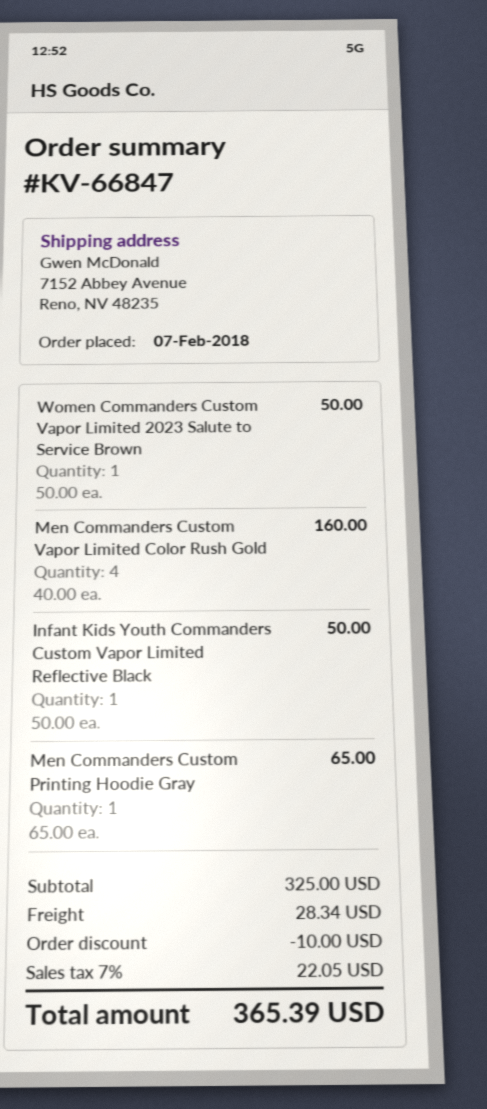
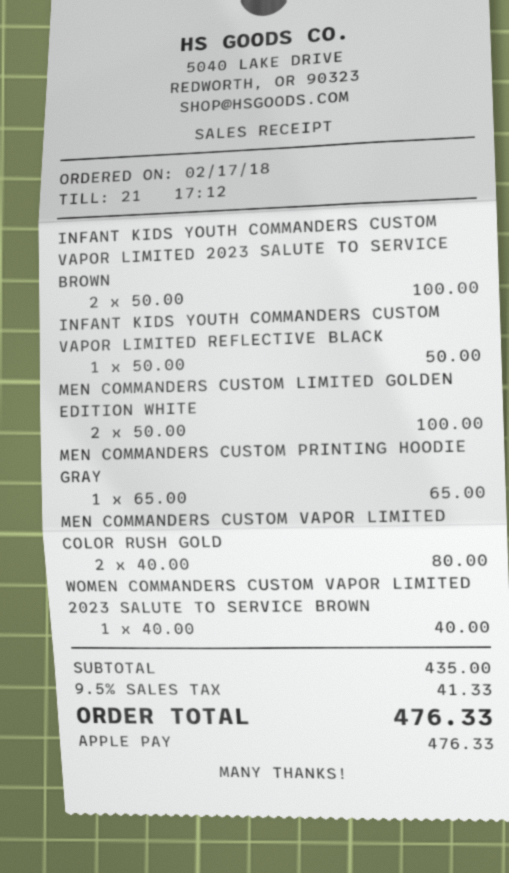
order date: 2018-02-07 -> 2018-02-17
Women Commanders Custom Vapor Limited 2023 Salute to Service Brown: 1 x 50.00 = 50.00 -> 1 x 40.00 = 40.00
Men Commanders Custom Vapor Limited Color Rush Gold: 4 x 40.00 = 160.00 -> 2 x 40.00 = 80.00
INFANT KIDS YOUTH COMMANDERS CUSTOM VAPOR LIMITED 2023 SALUTE TO SERVICE BROWN: none -> 2 x 50.00 = 100.00
MEN COMMANDERS CUSTOM LIMITED GOLDEN EDITION WHITE: none -> 2 x 50.00 = 100.00
subtotal: 325.00 -> 435.00
discount: 10.00 -> none
shipping: 28.34 -> none
tax: 7% = 22.05 -> 9.5% = 41.33
total: 365.39 -> 476.33

